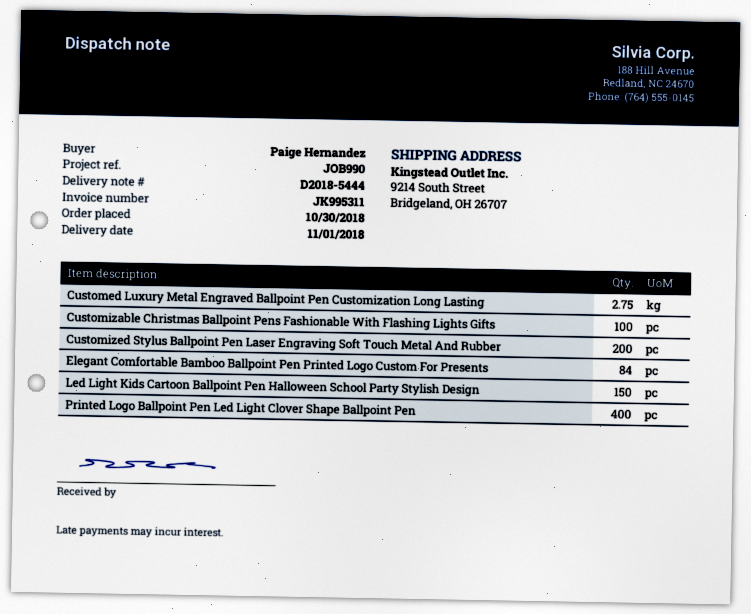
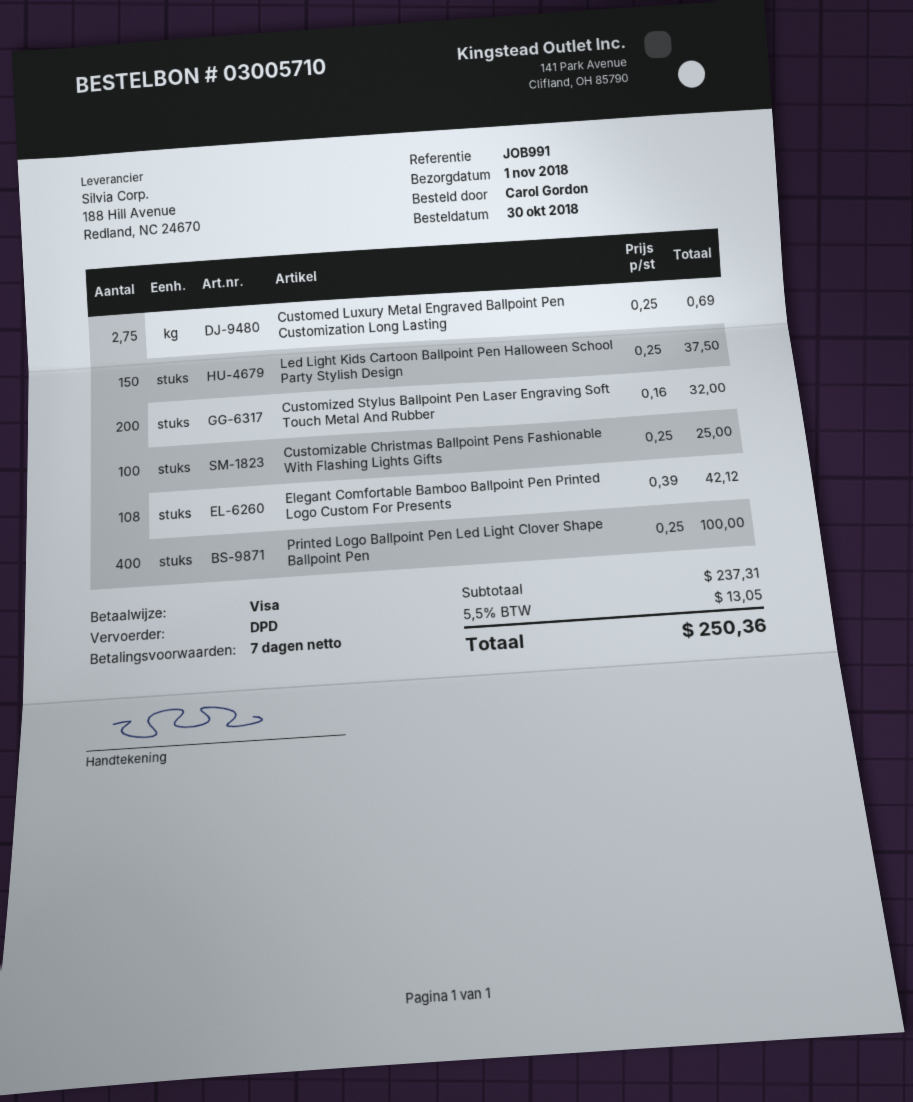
reference: JOB990 -> JOB991
ordered by: Paige Hernandez -> Carol Gordon
Elegant Comfortable Bamboo Ballpoint Pen Printed Logo Custom For Presents: 84 -> 108

